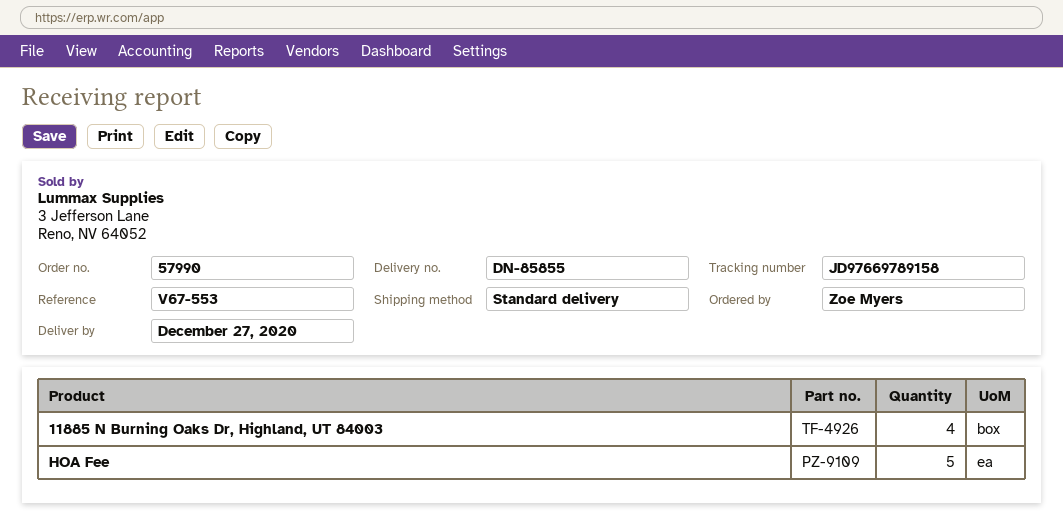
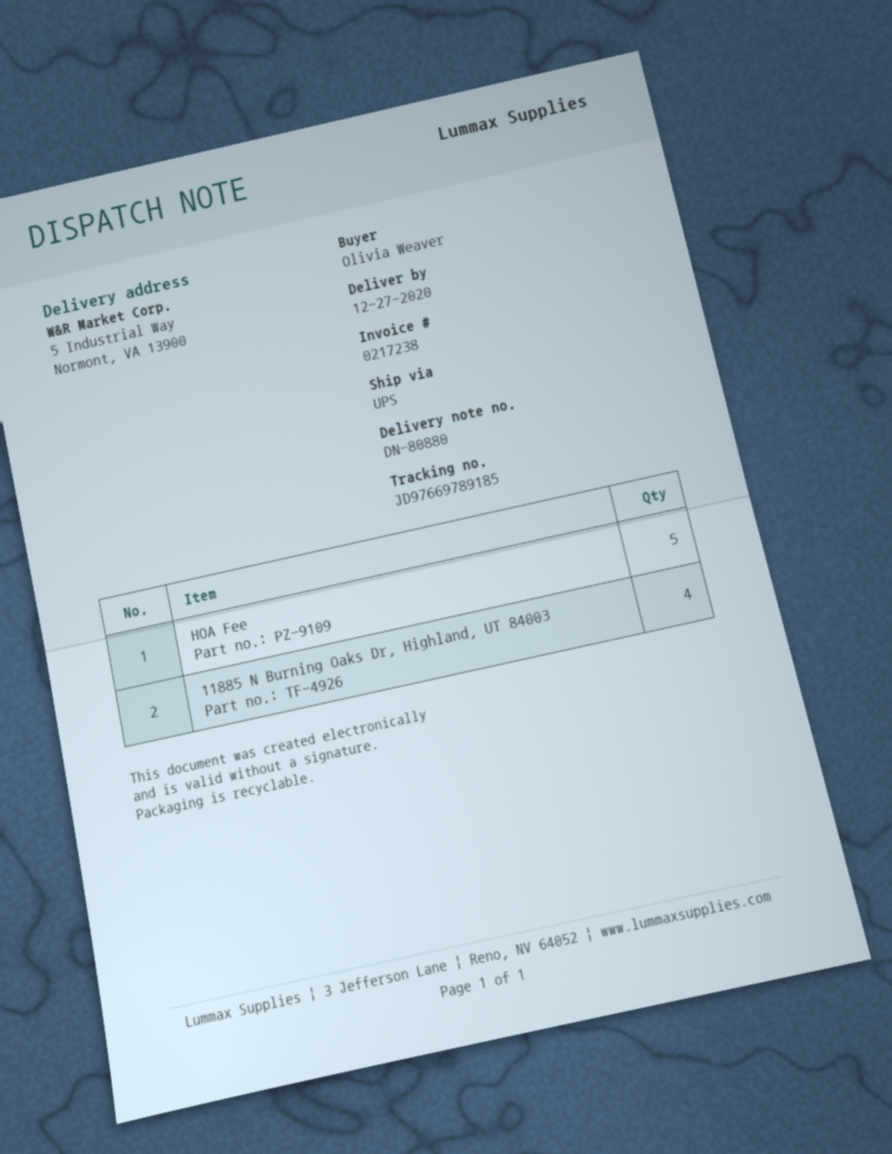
delivery note number: DN-85855 -> DN-80880
ordered by: Zoe Myers -> Olivia Weaver
shipping method: standard -> UPS
tracking number: JD97669789158 -> JD97669789185

